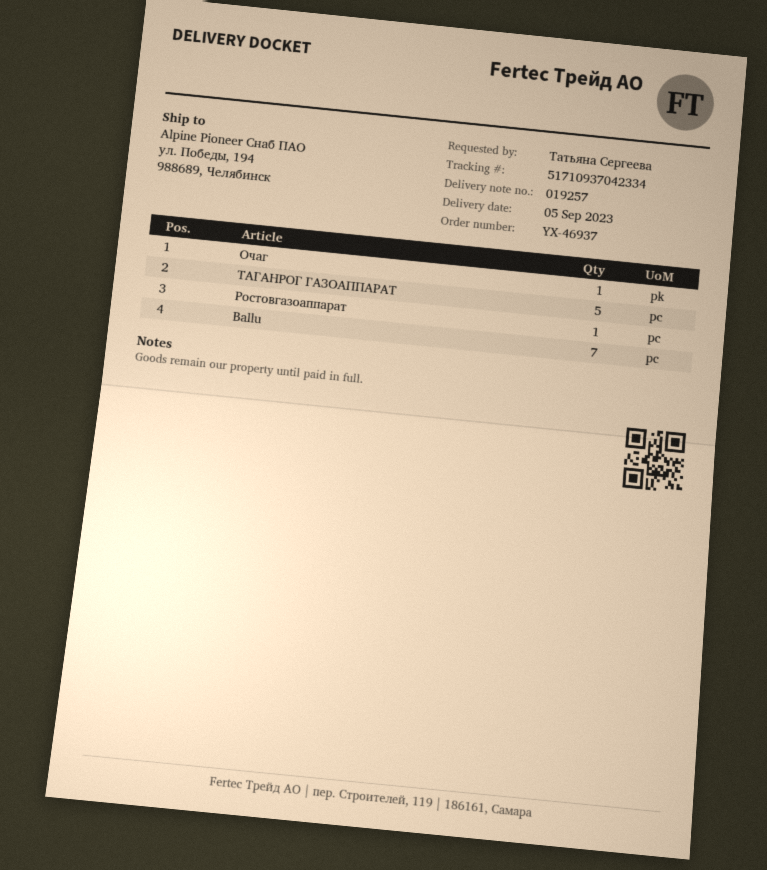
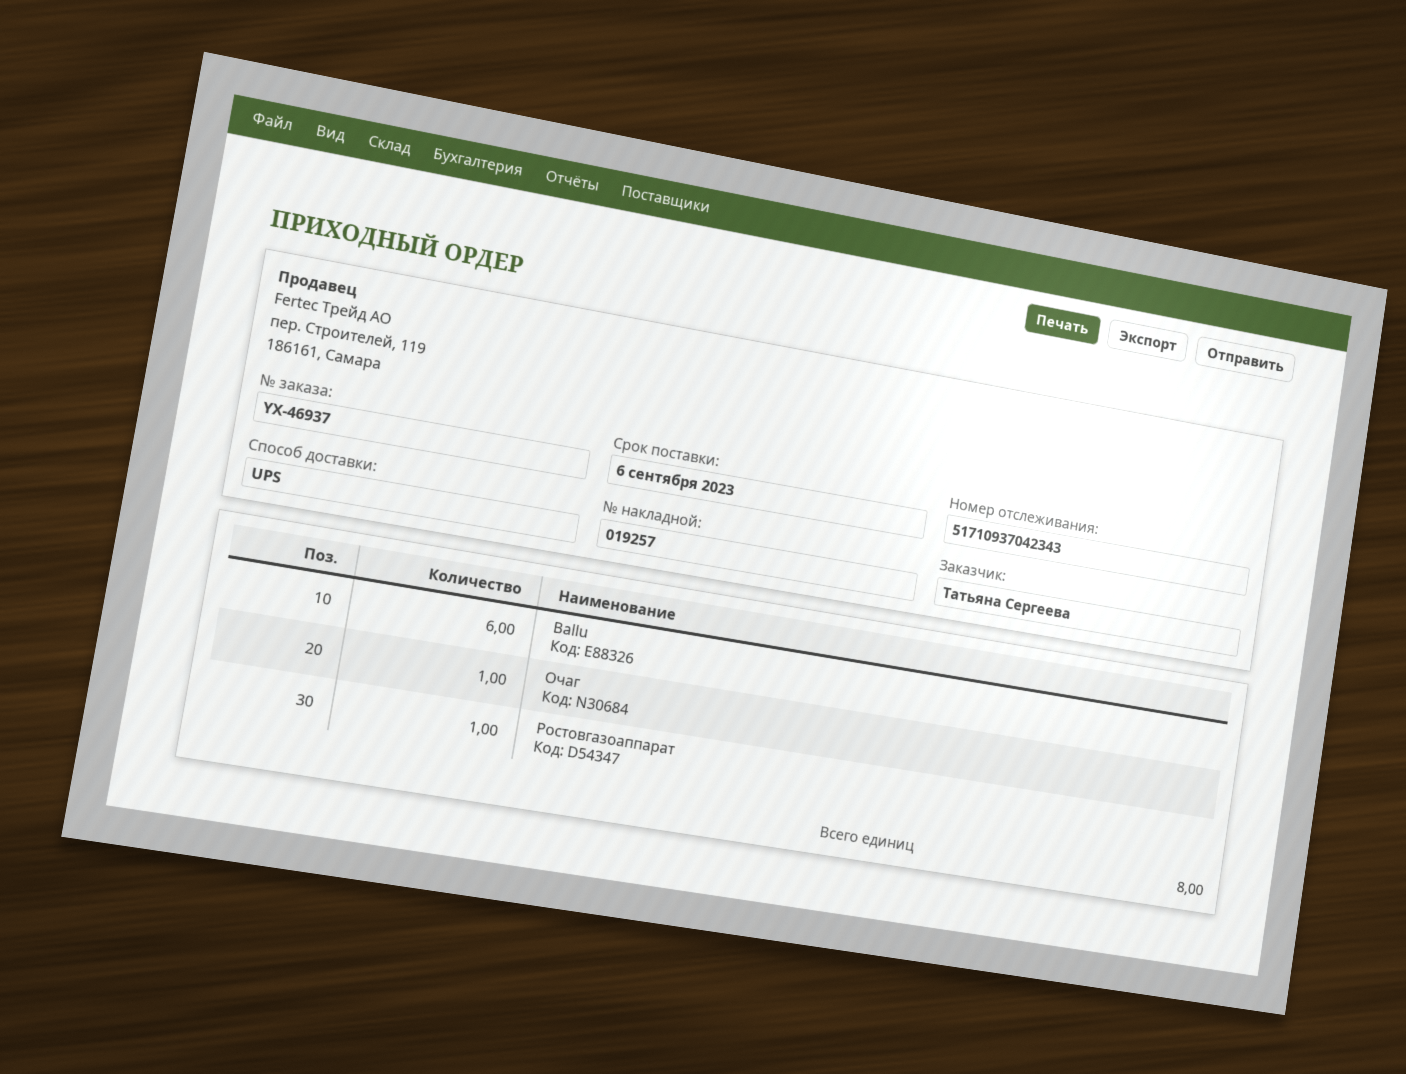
delivery date: 2023-09-05 -> 2023-09-06
tracking number: 51710937042334 -> 51710937042343
ТАГАНРОГ ГАЗОАППАРАТ: 5 -> none
Ballu: 7 -> 6

